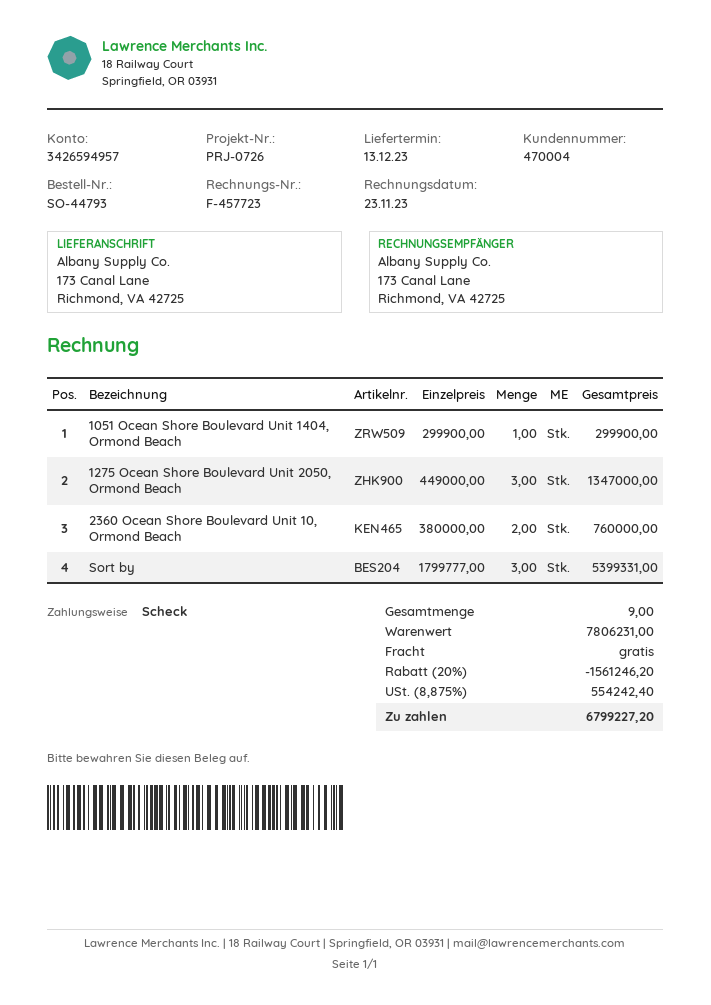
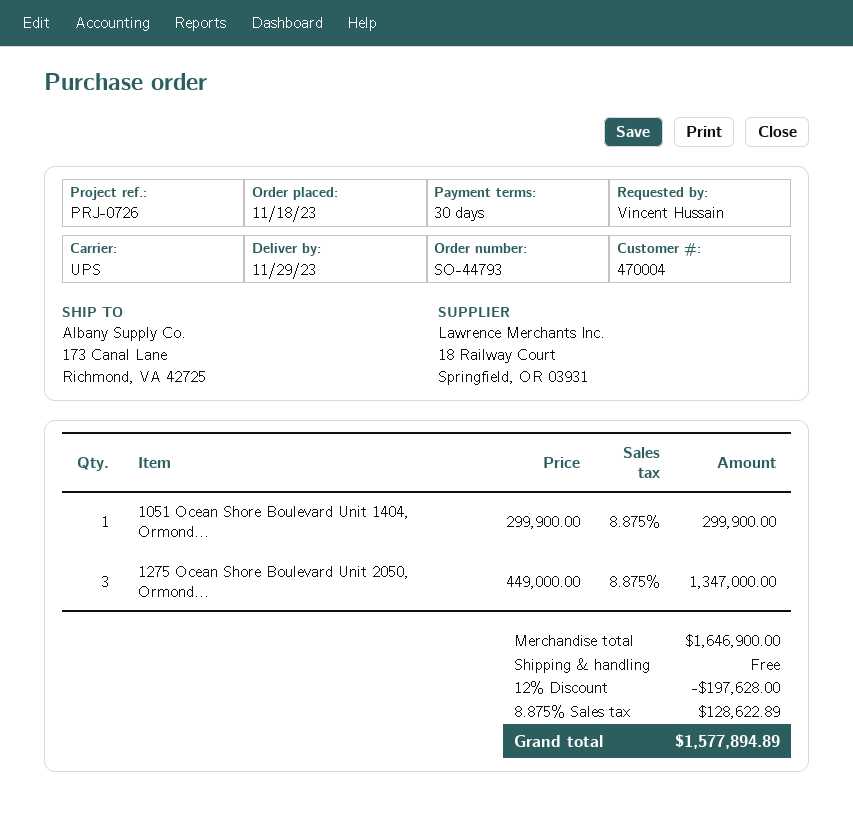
delivery date: 2023-12-13 -> 2023-11-29
2360 Ocean Shore Boulevard Unit 10, Ormond Beach: 2 x 380000.00 = 760000.00 -> none
Sort by: 3 x 1799777.00 = 5399331.00 -> none
subtotal: 7806231.00 -> 1646900.00
discount: 20% = 1561246.20 -> 12% = 197628.00
tax: 8.875% = 554242.40 -> 8.875% = 128622.89
total: 6799227.20 -> 1577894.89

